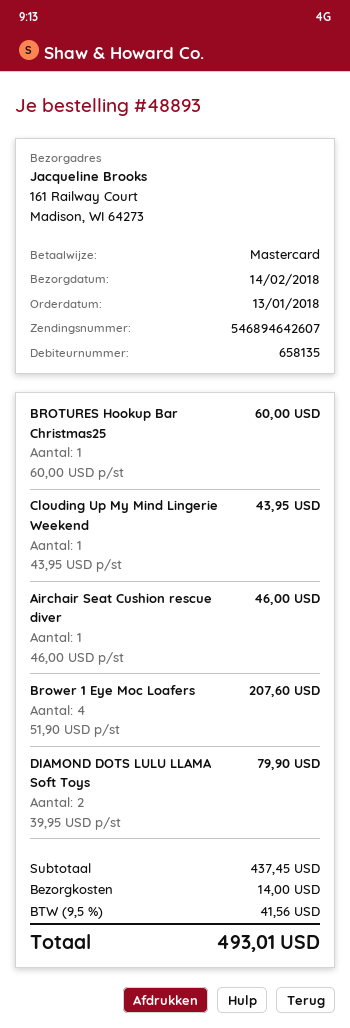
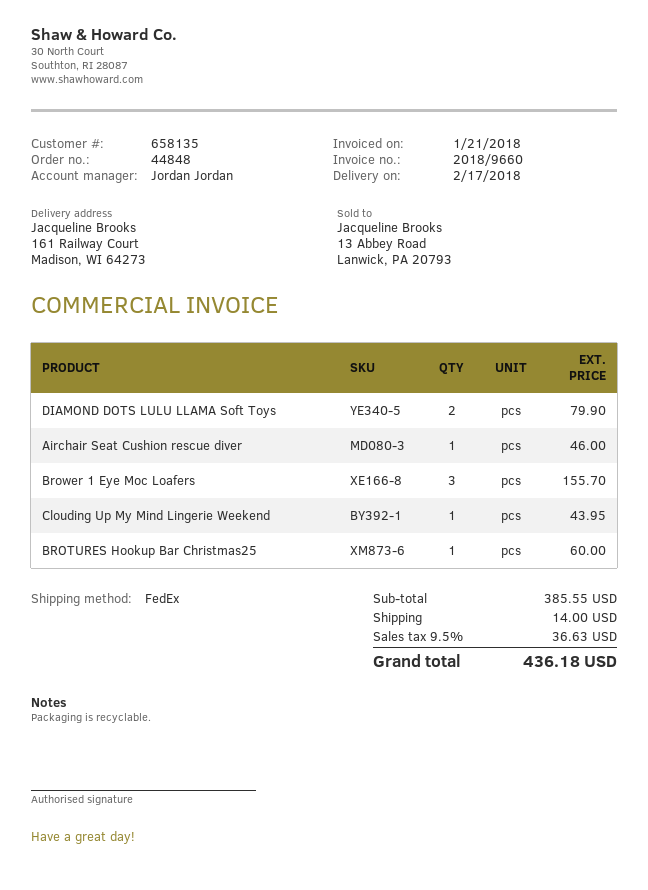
order number: 48893 -> 44848
delivery date: 2018-02-14 -> 2018-02-17
Brower 1 Eye Moc Loafers: 4 for 207.60 -> 3 for 155.70
subtotal: 437.45 -> 385.55
tax: 9.5% = 41.56 -> 9.5% = 36.63
total: 493.01 -> 436.18

